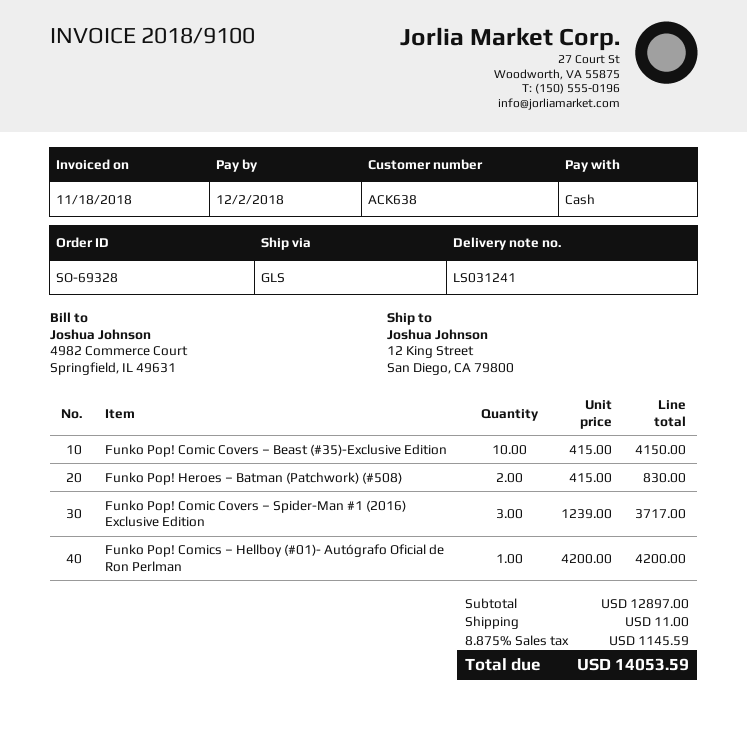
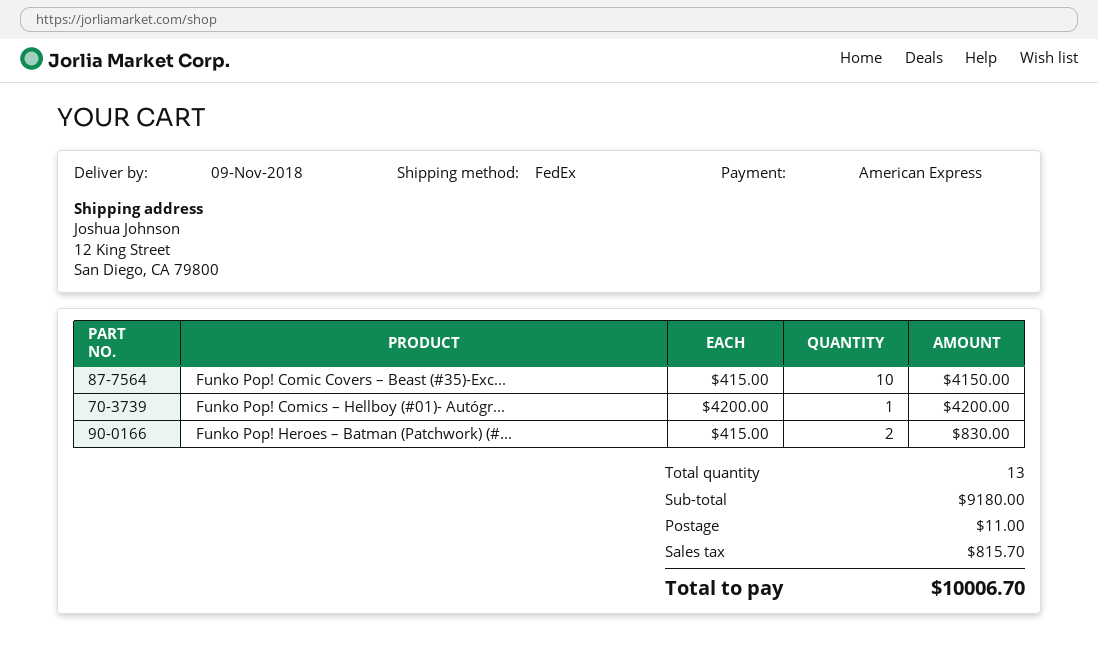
payment method: cash -> American Express
shipping method: GLS -> FedEx
Funko Pop! Comic Covers – Spider-Man #1 (2016) Exclusive Edition: 3 x 1239.00 = 3717.00 -> none
subtotal: 12897.00 -> 9180.00
tax: 1145.59 -> 815.70
total: 14053.59 -> 10006.70

